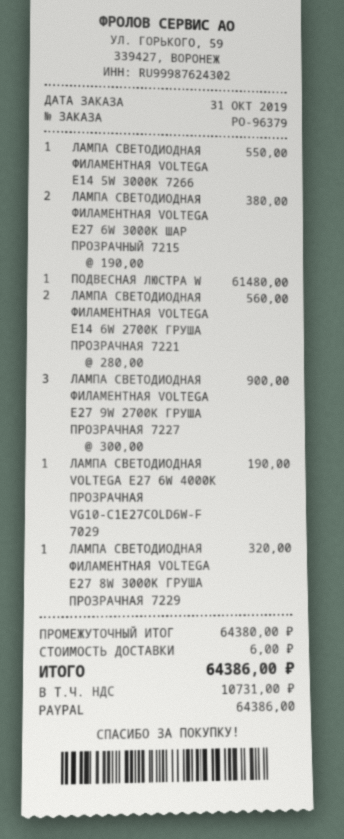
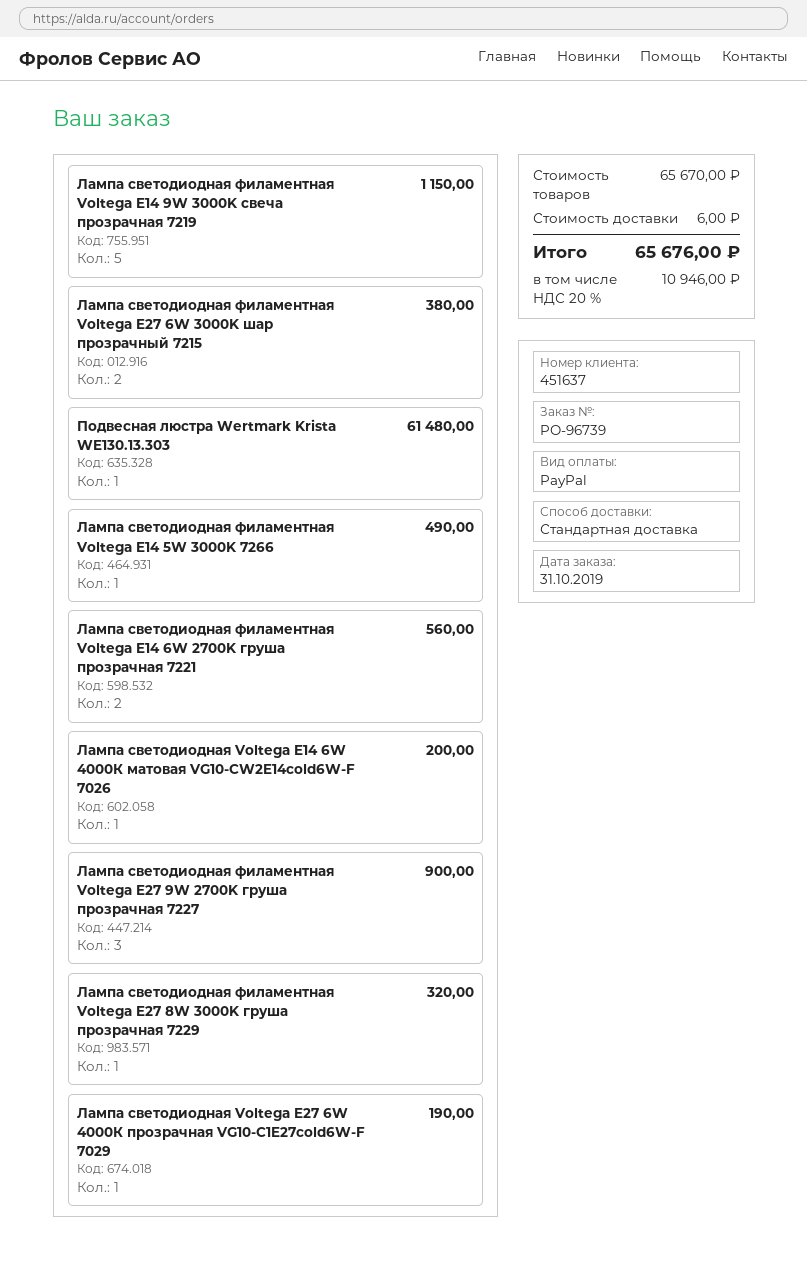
order number: PO-96379 -> PO-96739
ЛАМПА СВЕТОДИОДНАЯ ФИЛАМЕНТНАЯ VOLTEGA E14 5W 3000K 7266: 1 for 550.00 -> 1 for 490.00
Лампа светодиодная филаментная Voltega E14 9W 3000K свеча прозрачная 7219: none -> 5 for 1150.00
Лампа светодиодная Voltega E14 6W 4000К матовая VG10-CW2E14cold6W-F 7026: none -> 1 for 200.00
subtotal: 64380.00 -> 65670.00
tax: 10731.00 -> 10946.00
total: 64386.00 -> 65676.00

